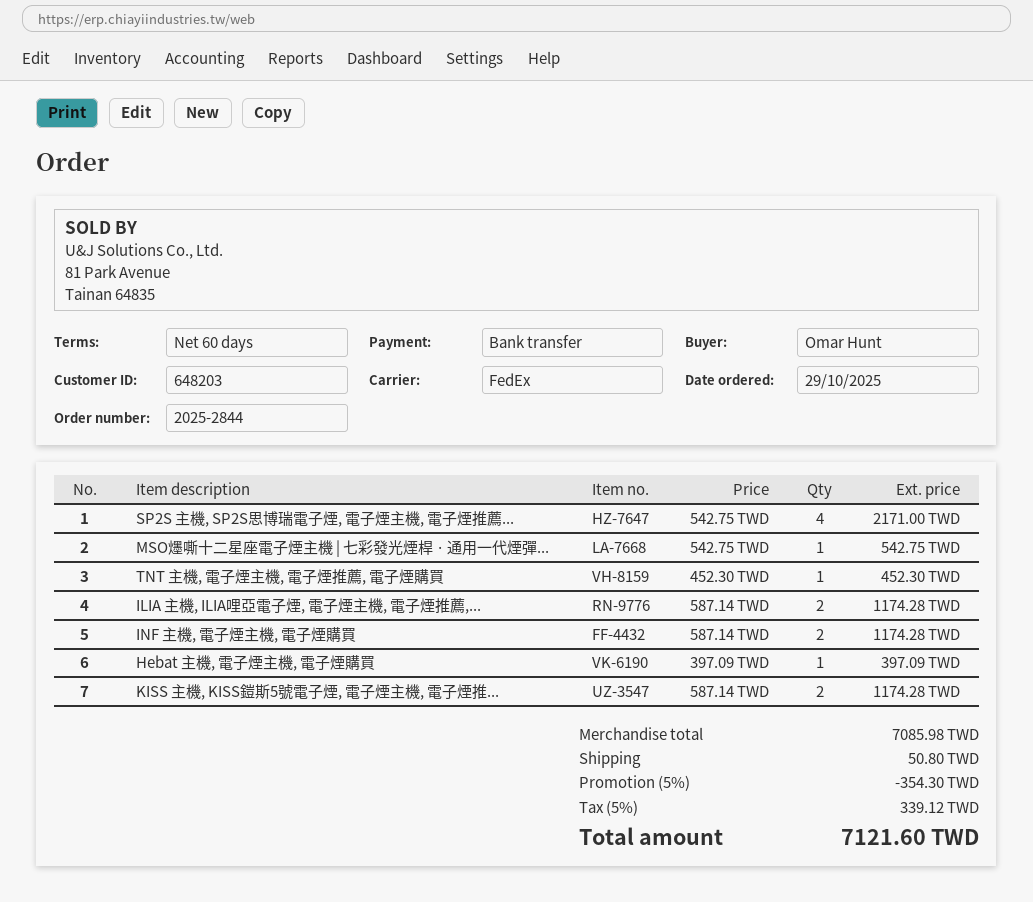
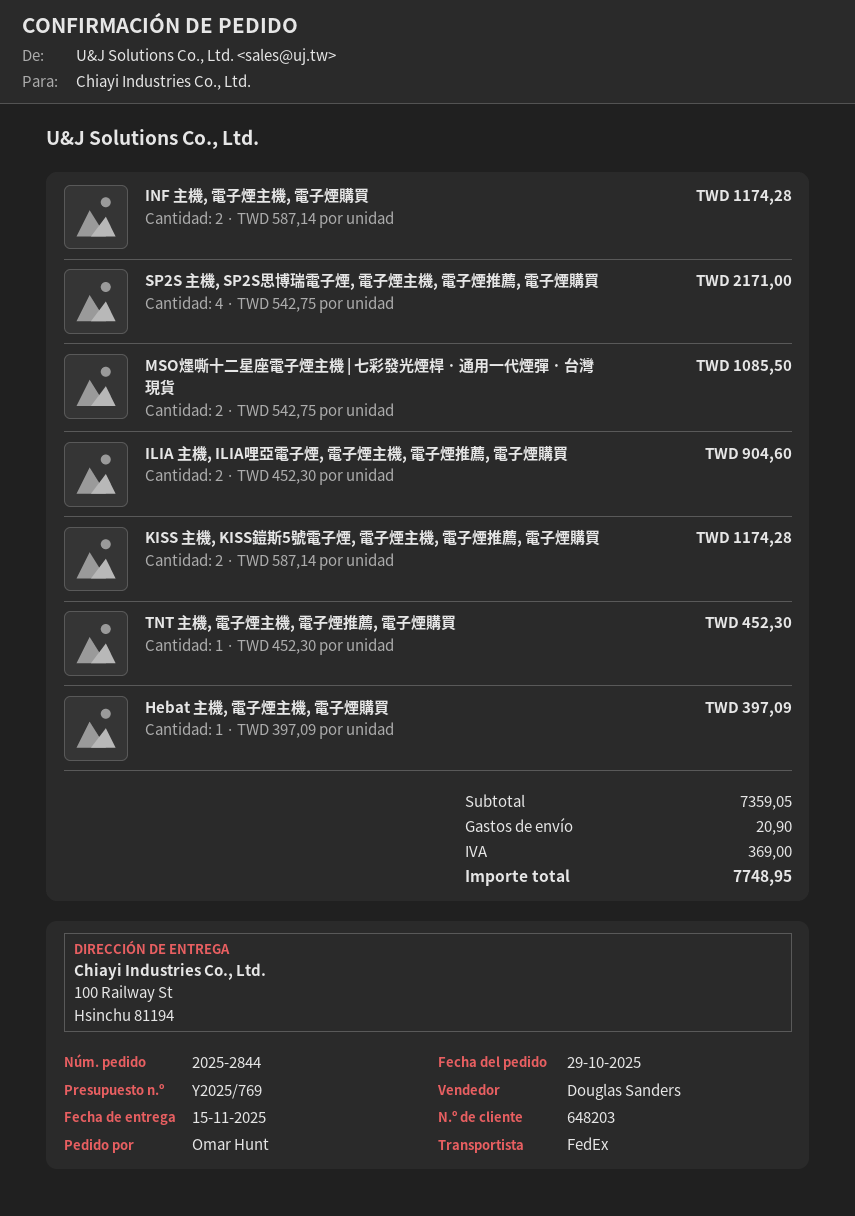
MSO爅嘶十二星座電子煙主機 | 七彩發光煙桿 · 通用一代煙彈...: 1 x 542.75 = 542.75 -> 2 x 542.75 = 1085.50
ILIA 主機, ILIA哩亞電子煙, 電子煙主機, 電子煙推薦,...: 2 x 587.14 = 1174.28 -> 2 x 452.30 = 904.60
subtotal: 7085.98 -> 7359.05
discount: 5% = 354.30 -> none
shipping: 50.80 -> 20.90
tax: 339.12 -> 369.00
total: 7121.60 -> 7748.95

